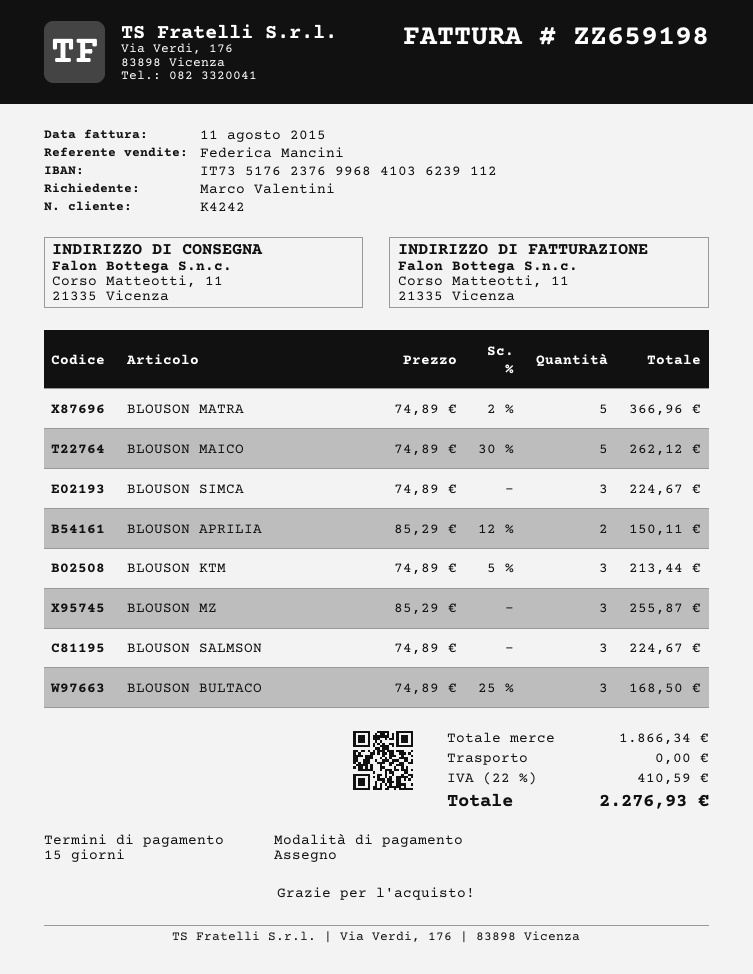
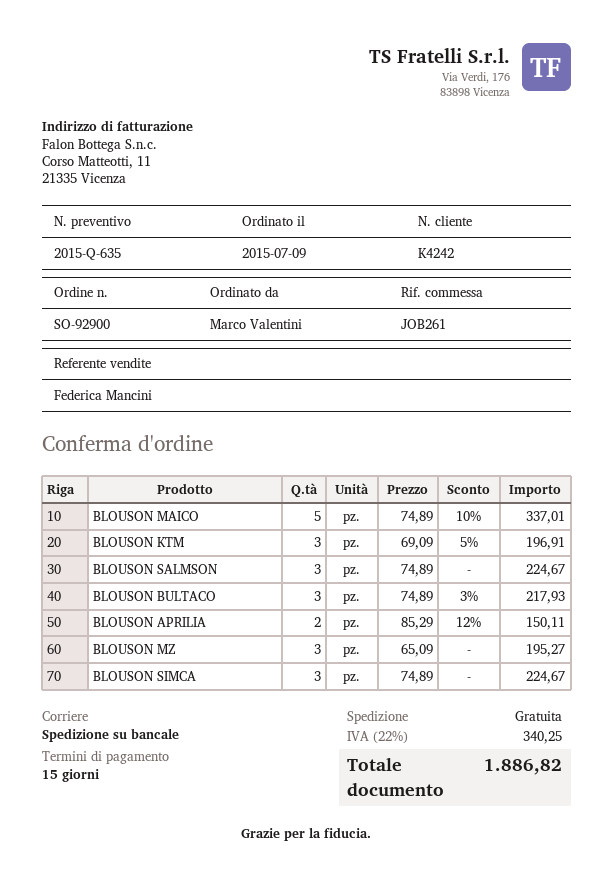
BLOUSON MATRA: 5 x 74.89 - 2% = 366.96 -> none
BLOUSON MAICO: 5 x 74.89 - 30% = 262.12 -> 5 x 74.89 - 10% = 337.01
BLOUSON KTM: 3 x 74.89 - 5% = 213.44 -> 3 x 69.09 - 5% = 196.91
BLOUSON MZ: 3 x 85.29 = 255.87 -> 3 x 65.09 = 195.27
BLOUSON BULTACO: 3 x 74.89 - 25% = 168.50 -> 3 x 74.89 - 3% = 217.93
tax: 22% = 410.59 -> 22% = 340.25
total: 2276.93 -> 1886.82

